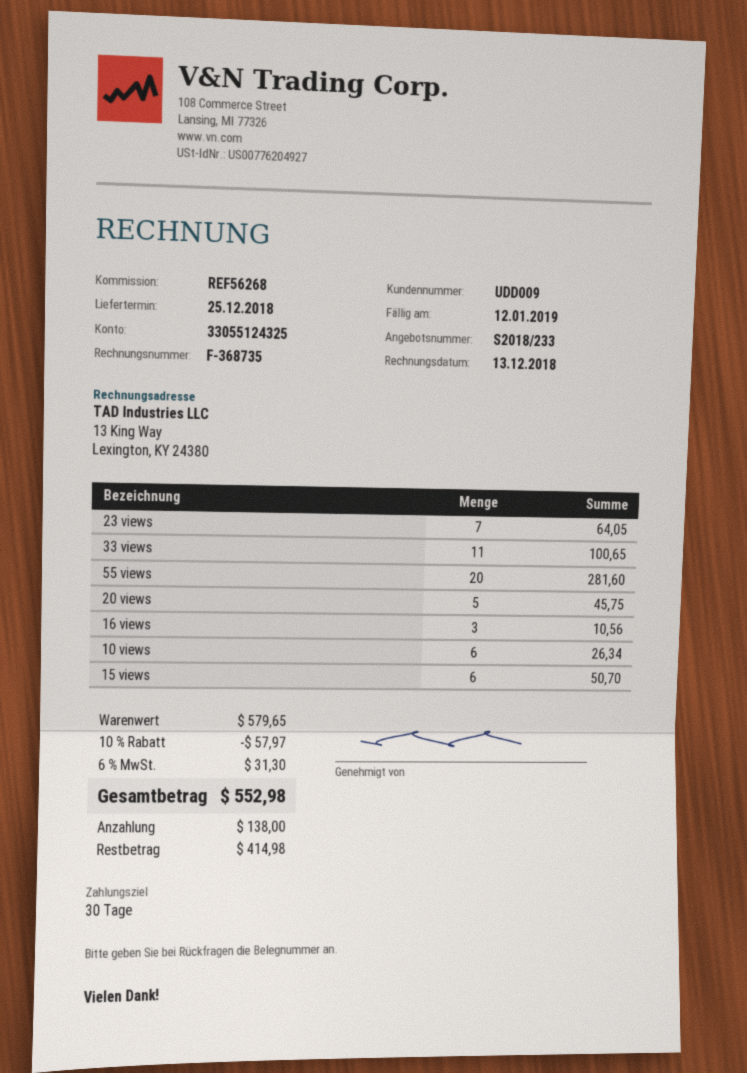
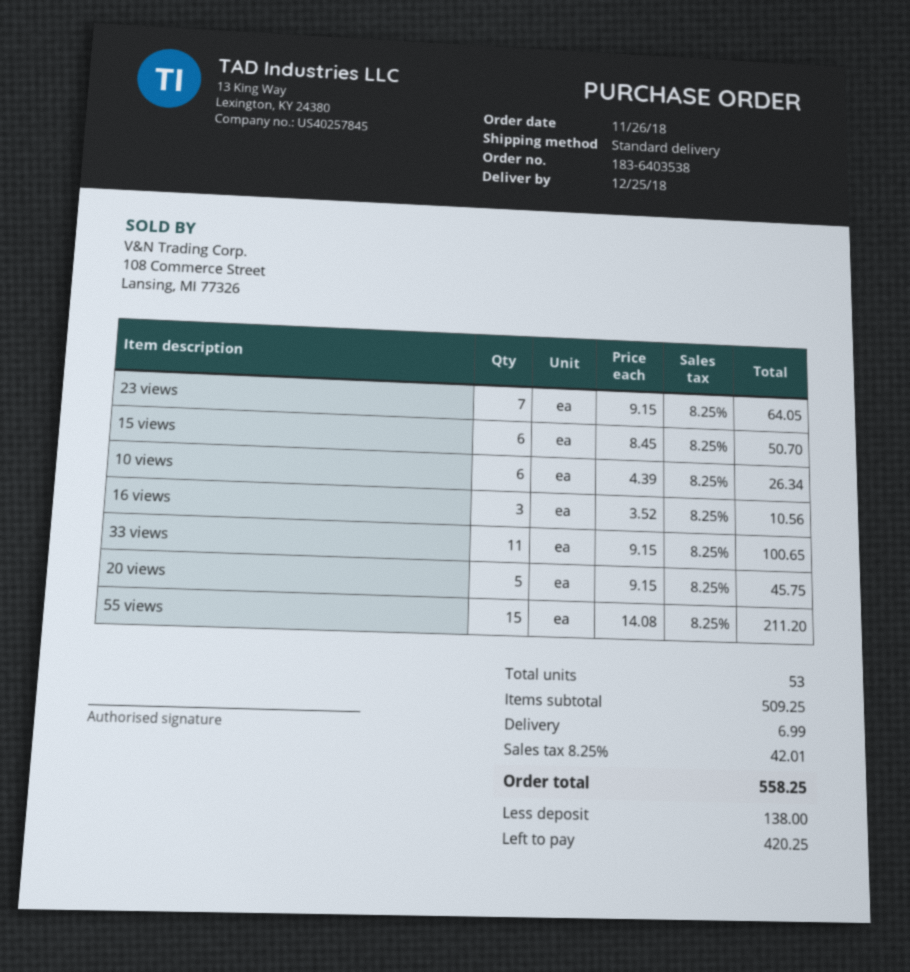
55 views: 20 for 281.60 -> 15 for 211.20
subtotal: 579.65 -> 509.25
discount: 10% = 57.97 -> none
shipping: none -> 6.99
tax: 6% = 31.30 -> 8.25% = 42.01
total: 552.98 -> 558.25
balance: 414.98 -> 420.25

